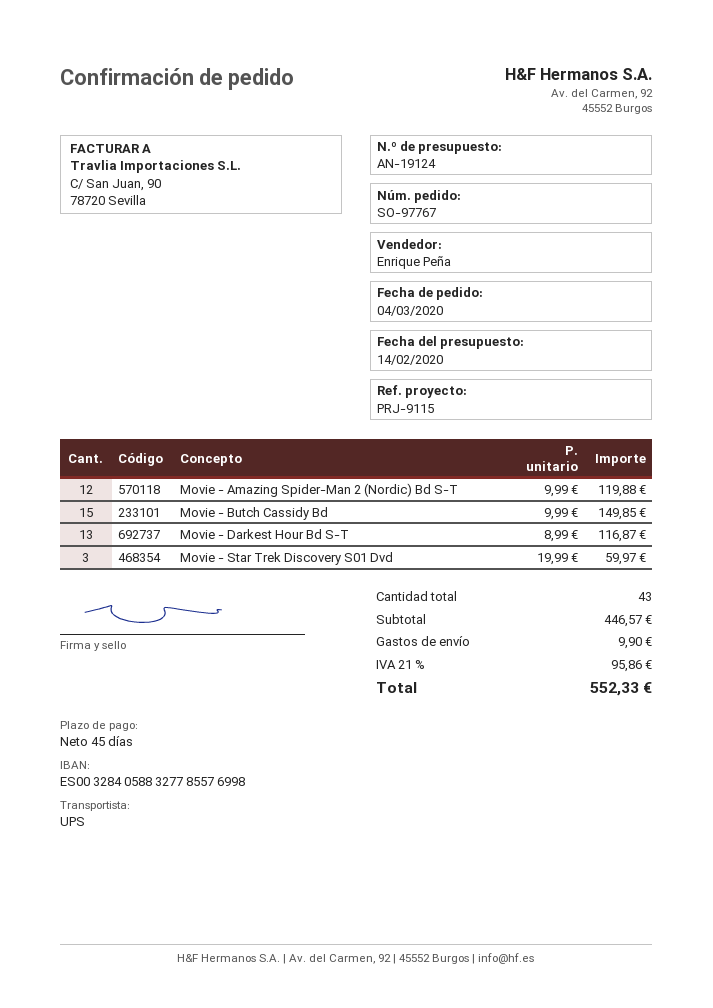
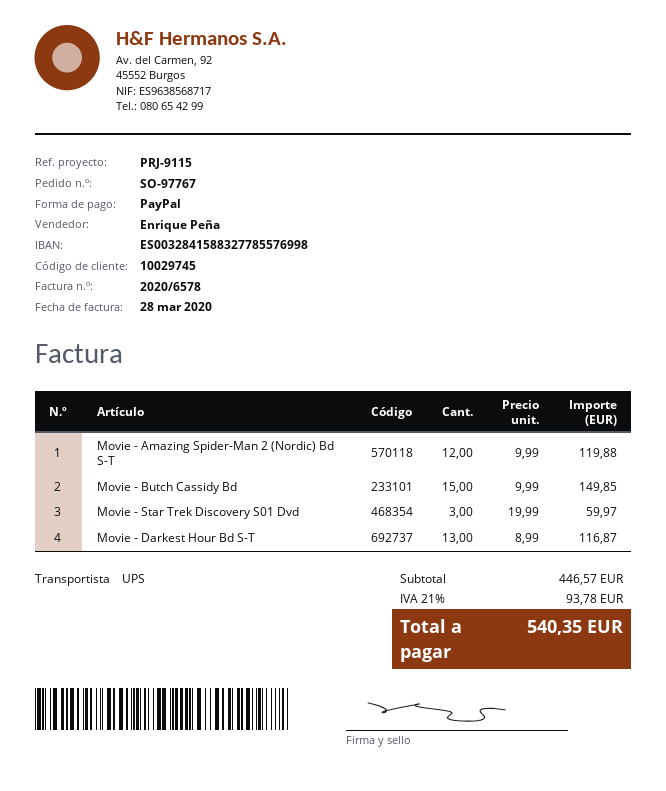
bank account: ES0032840588327785576998 -> ES0032841588327785576998
shipping: 9.90 -> none
tax: 21% = 95.86 -> 21% = 93.78
total: 552.33 -> 540.35

